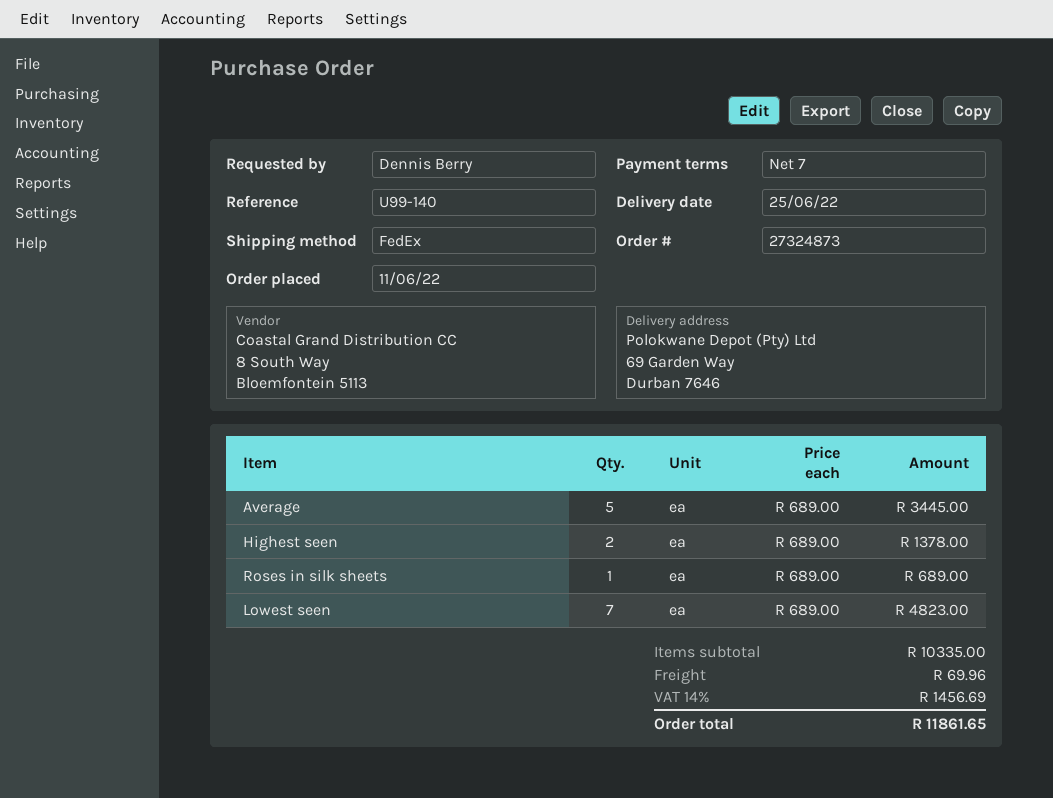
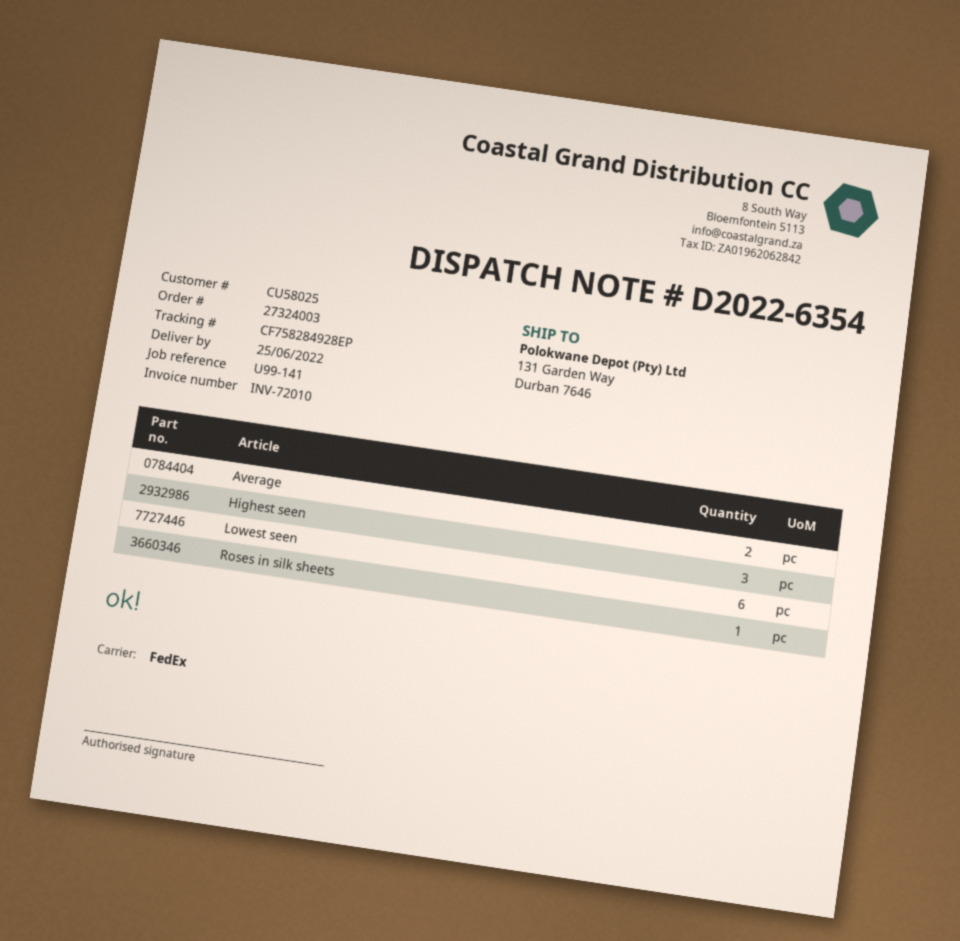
order number: 27324873 -> 27324003
reference: U99-140 -> U99-141
ship to: 69 Garden Way, Durban 7646 -> 131 Garden Way, Durban 7646
Average: 5 -> 2
Highest seen: 2 -> 3
Lowest seen: 7 -> 6

